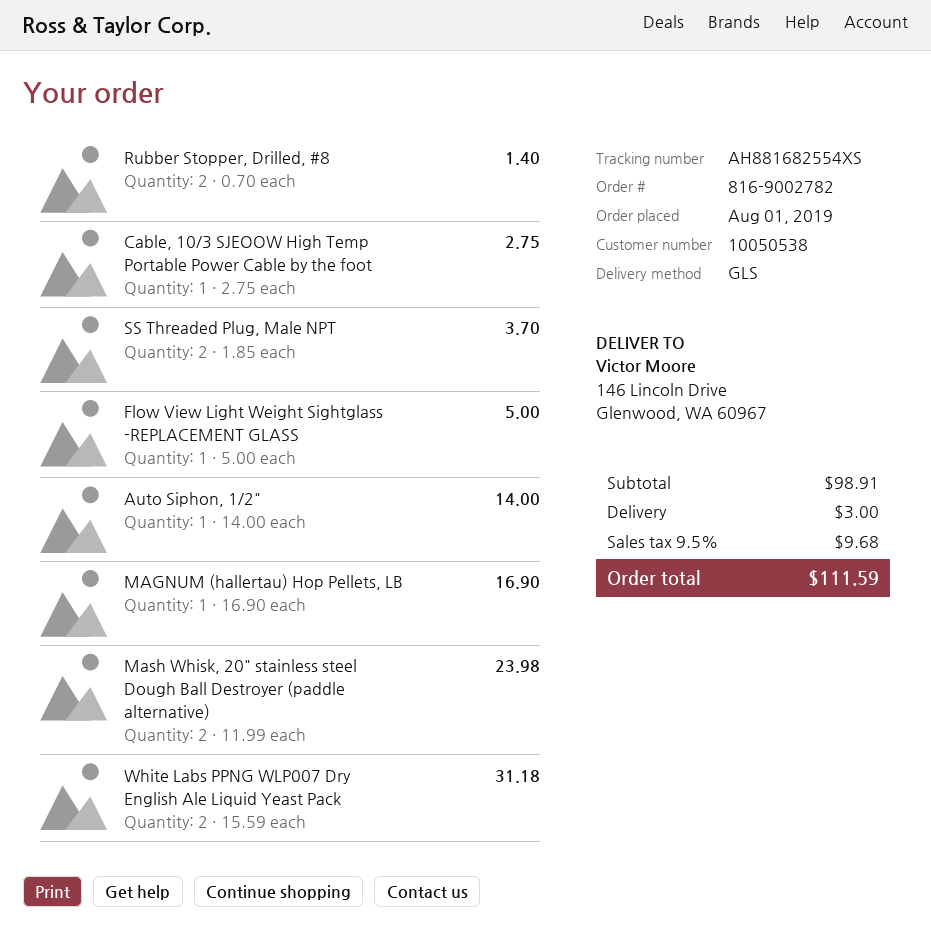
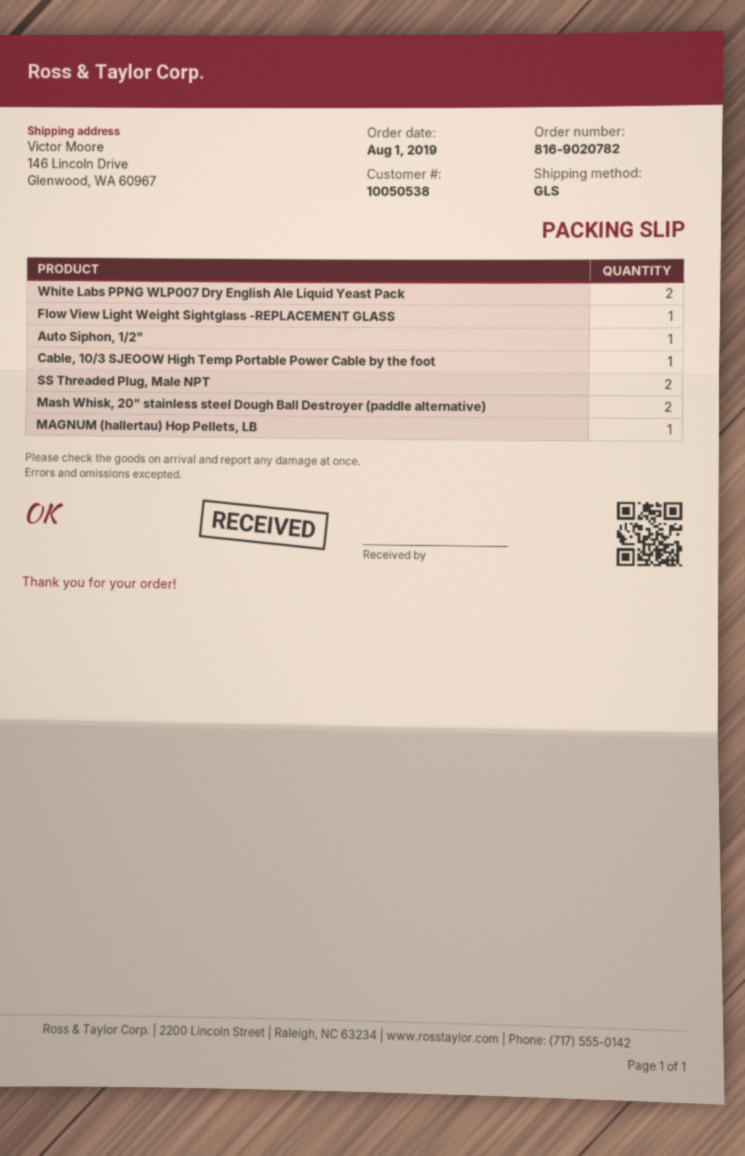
order number: 816-9002782 -> 816-9020782
Rubber Stopper, Drilled, #8: 2 -> none

